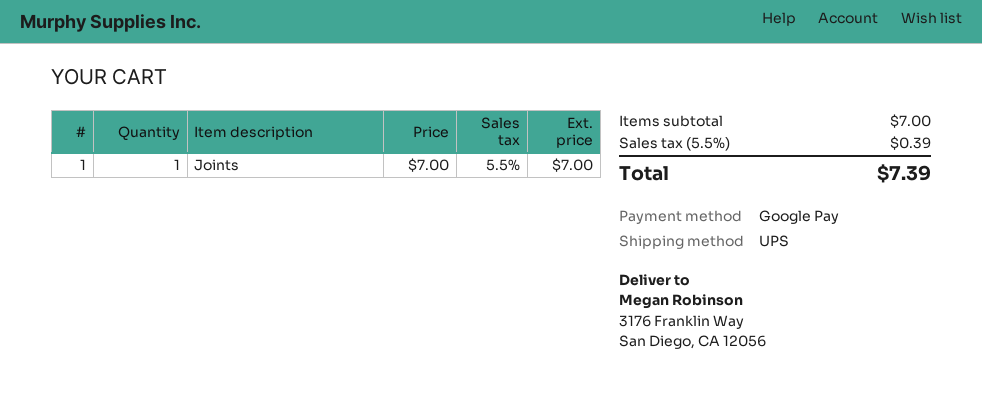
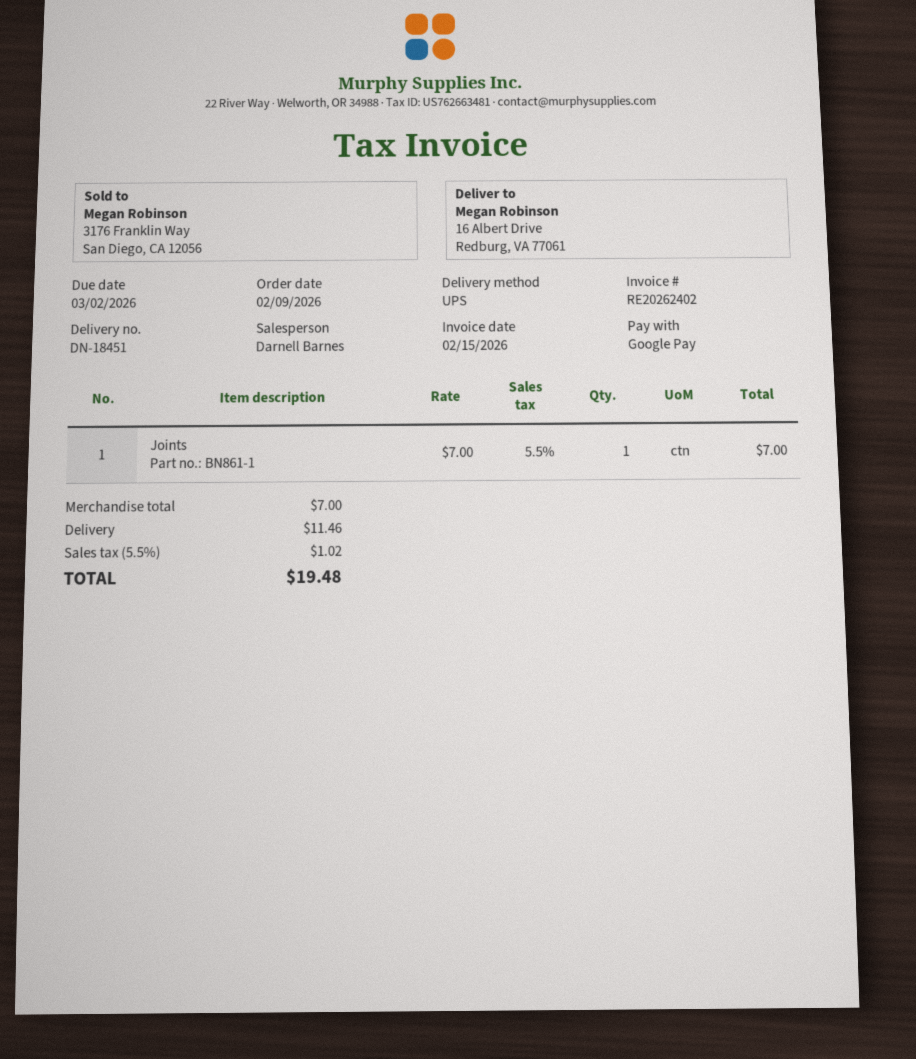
ship to: 3176 Franklin Way, San Diego, CA 12056 -> 16 Albert Drive, Redburg, VA 77061
shipping: none -> 11.46
tax: 5.5% = 0.39 -> 5.5% = 1.02
total: 7.39 -> 19.48

